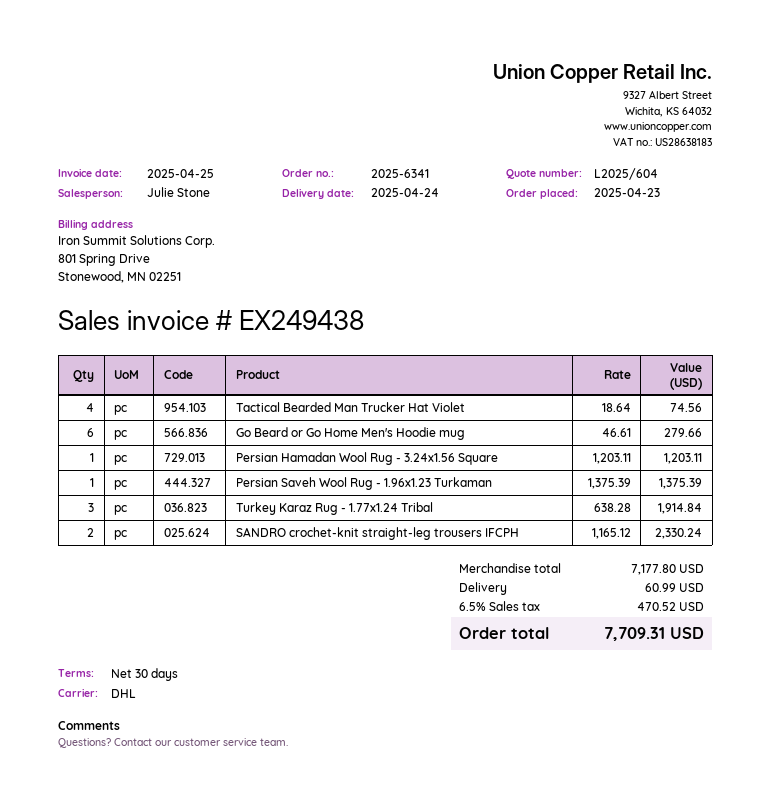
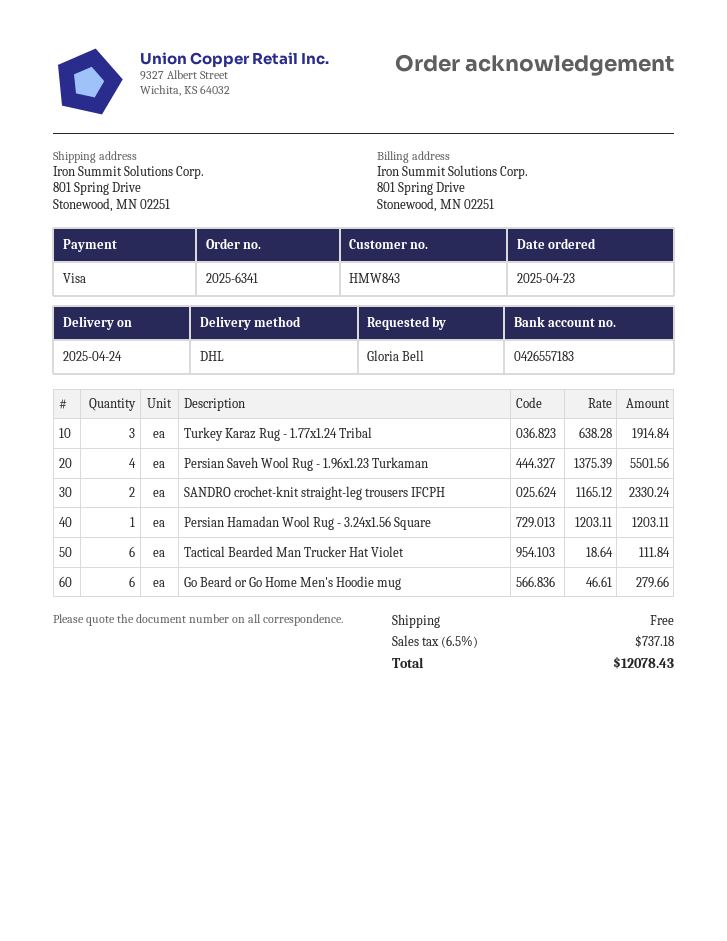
Tactical Bearded Man Trucker Hat Violet: 4 x 18.64 = 74.56 -> 6 x 18.64 = 111.84
Persian Saveh Wool Rug - 1.96x1.23 Turkaman: 1 x 1375.39 = 1375.39 -> 4 x 1375.39 = 5501.56
shipping: 60.99 -> 0.00
tax: 6.5% = 470.52 -> 6.5% = 737.18
total: 7709.31 -> 12078.43

